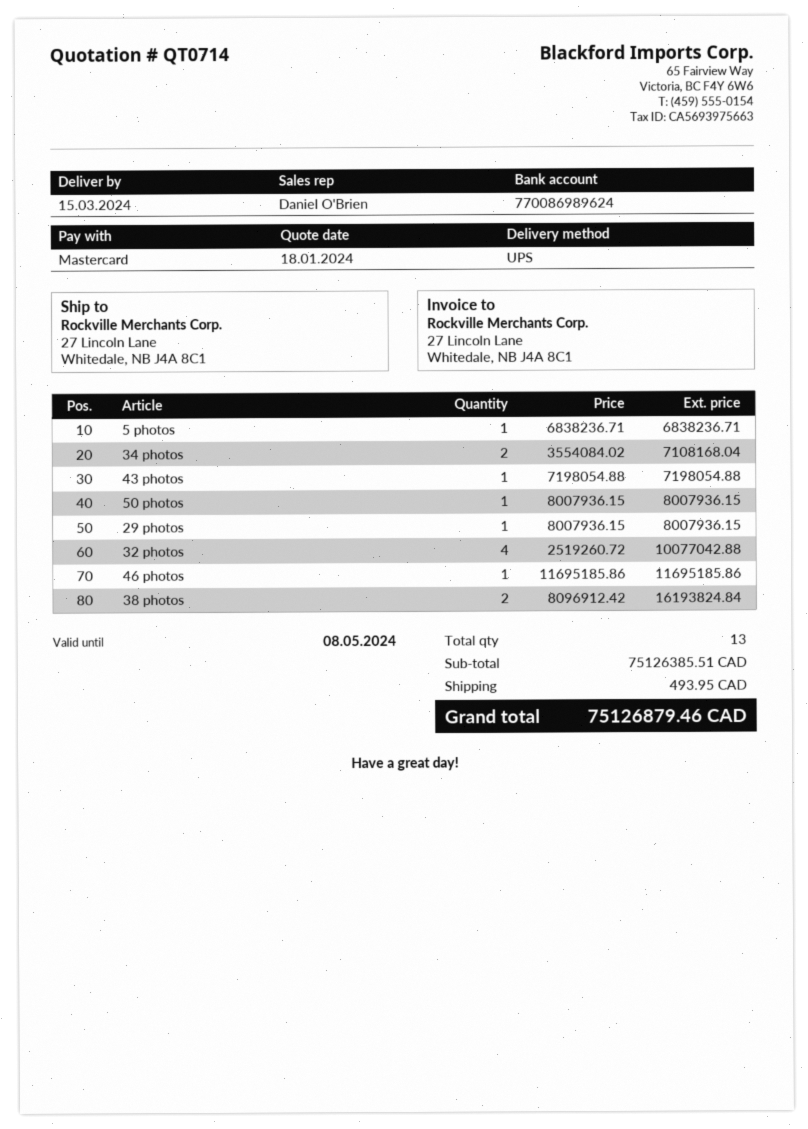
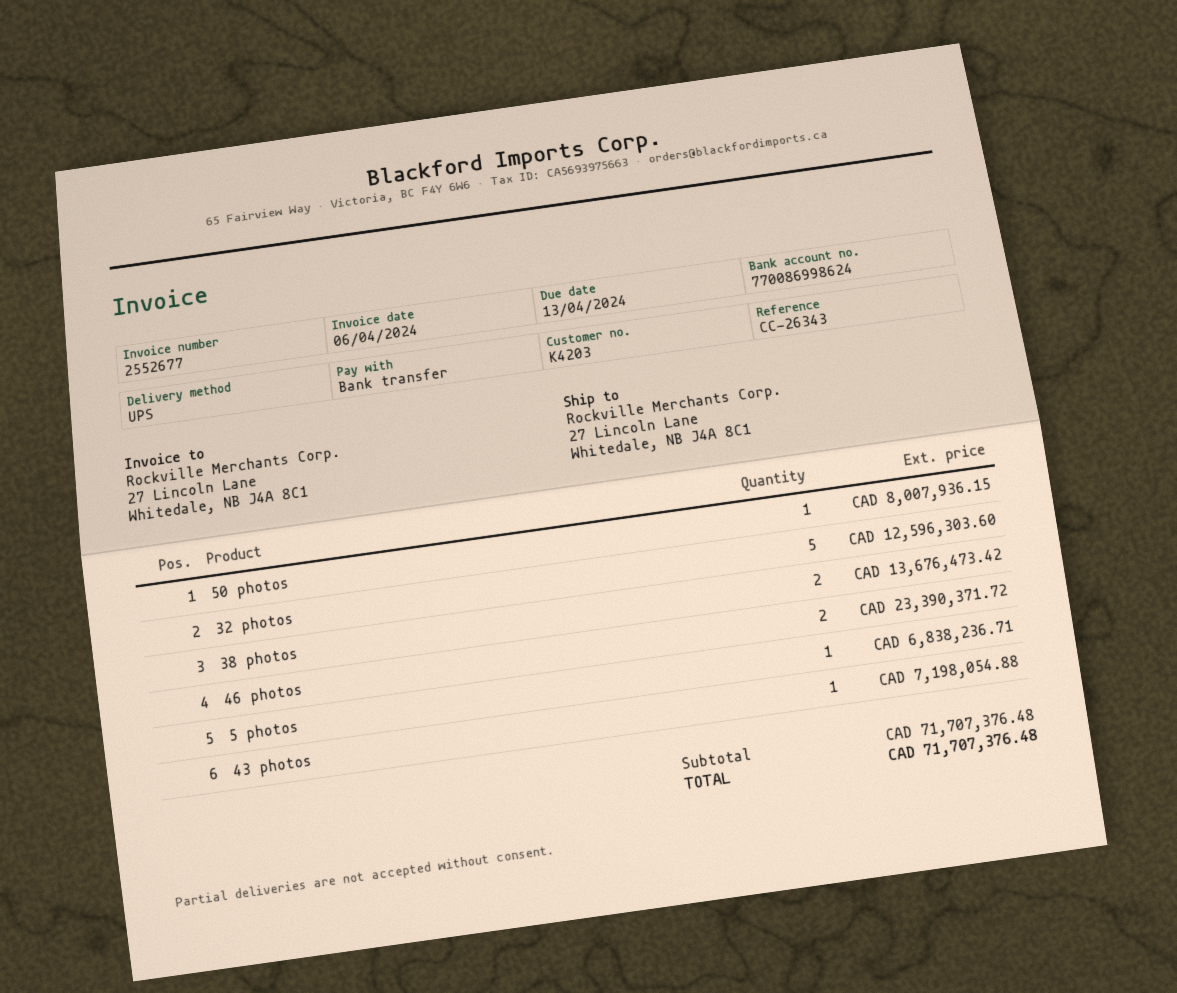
payment method: Mastercard -> bank transfer
bank account: 770086989624 -> 770086998624
34 photos: 2 for 7108168.04 -> none
29 photos: 1 for 8007936.15 -> none
32 photos: 4 for 10077042.88 -> 5 for 12596303.60
46 photos: 1 for 11695185.86 -> 2 for 23390371.72
38 photos: 2 for 16193824.84 -> 2 for 13676473.42
subtotal: 75126385.51 -> 71707376.48
shipping: 493.95 -> none
total: 75126879.46 -> 71707376.48

